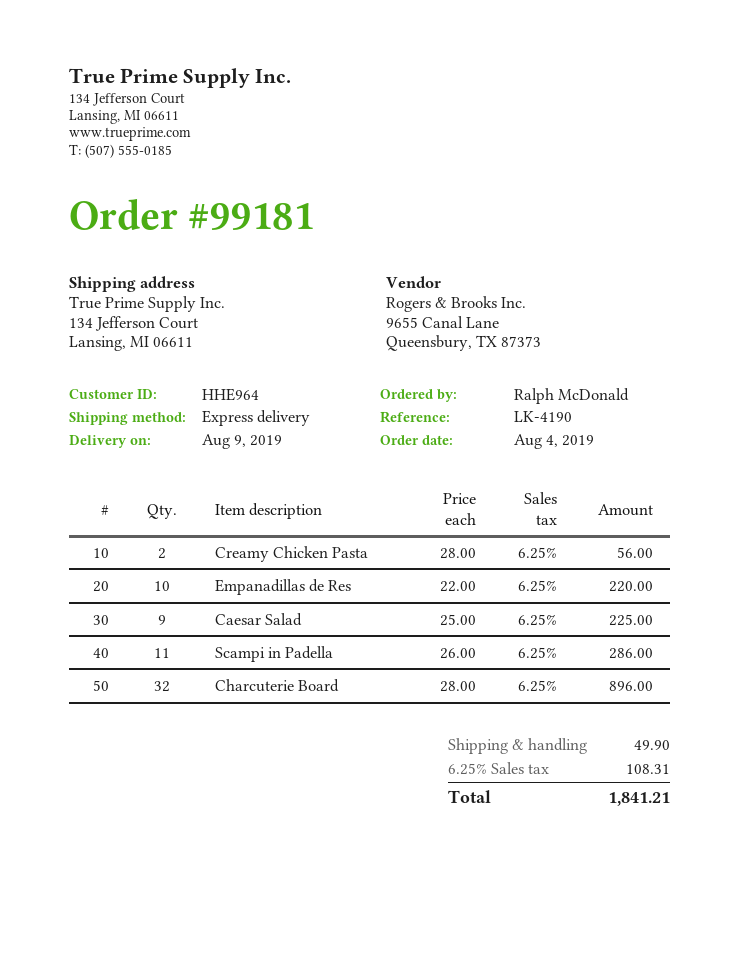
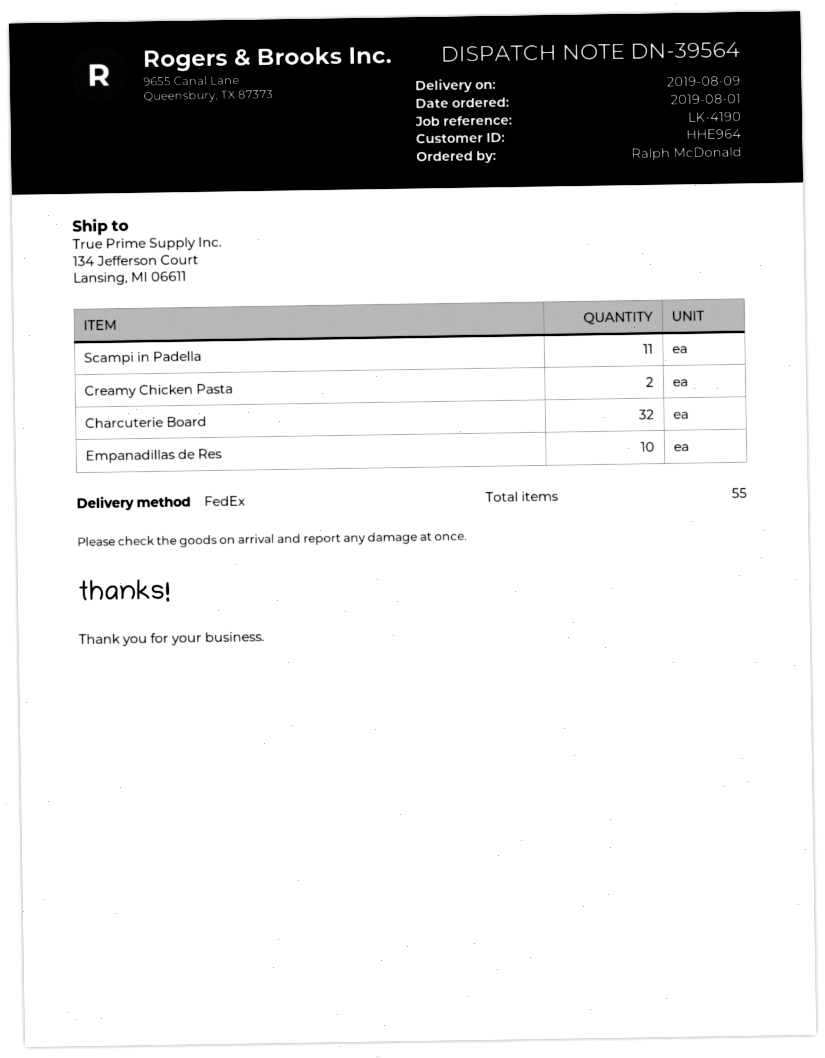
order date: 2019-08-04 -> 2019-08-01
shipping method: express -> FedEx
Caesar Salad: 9 -> none

